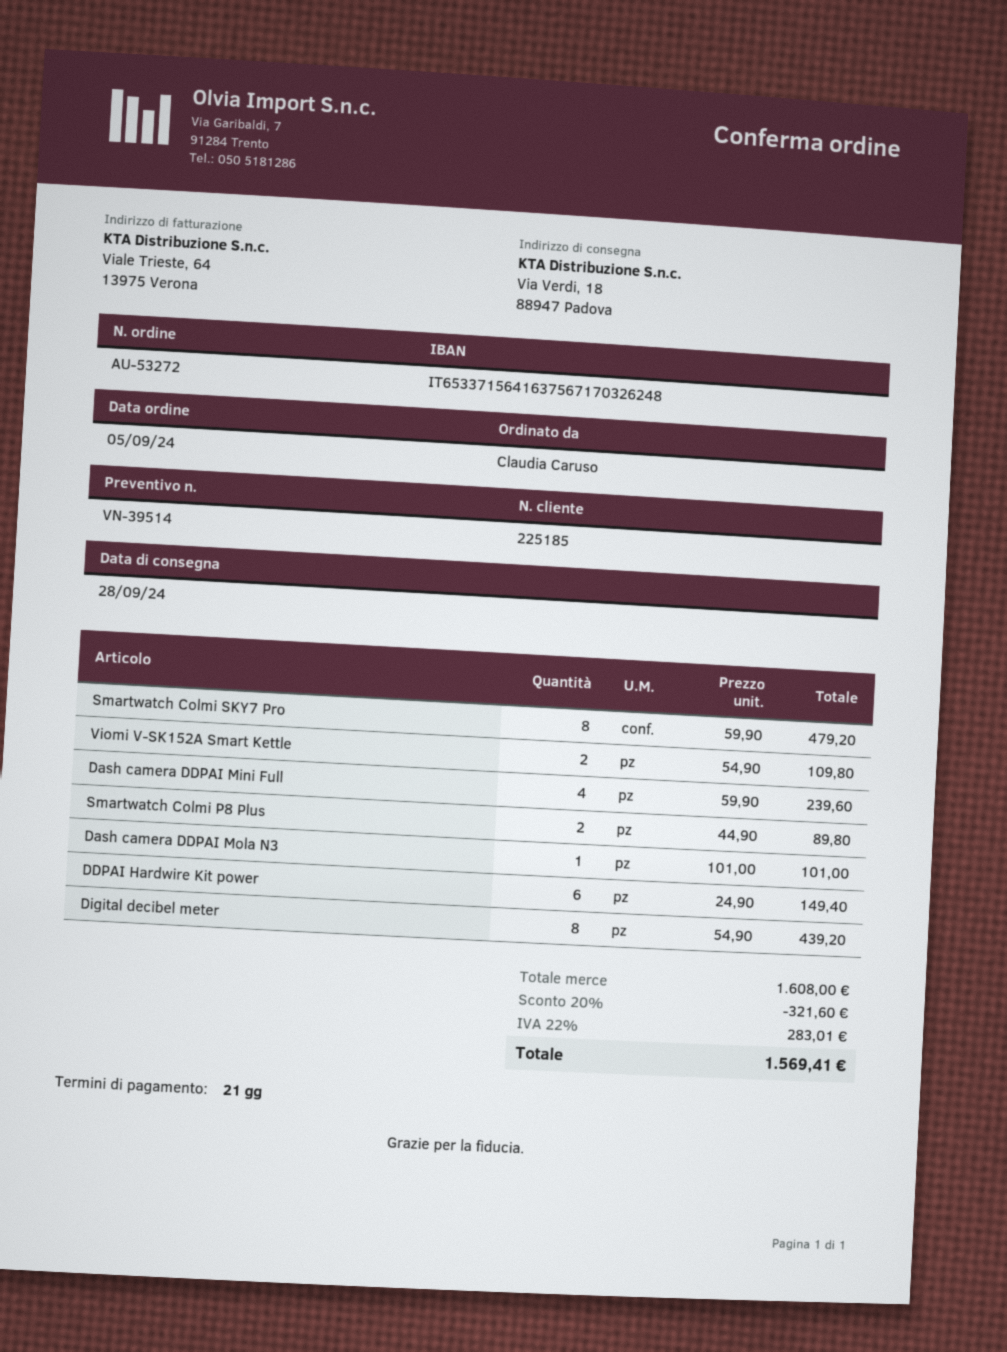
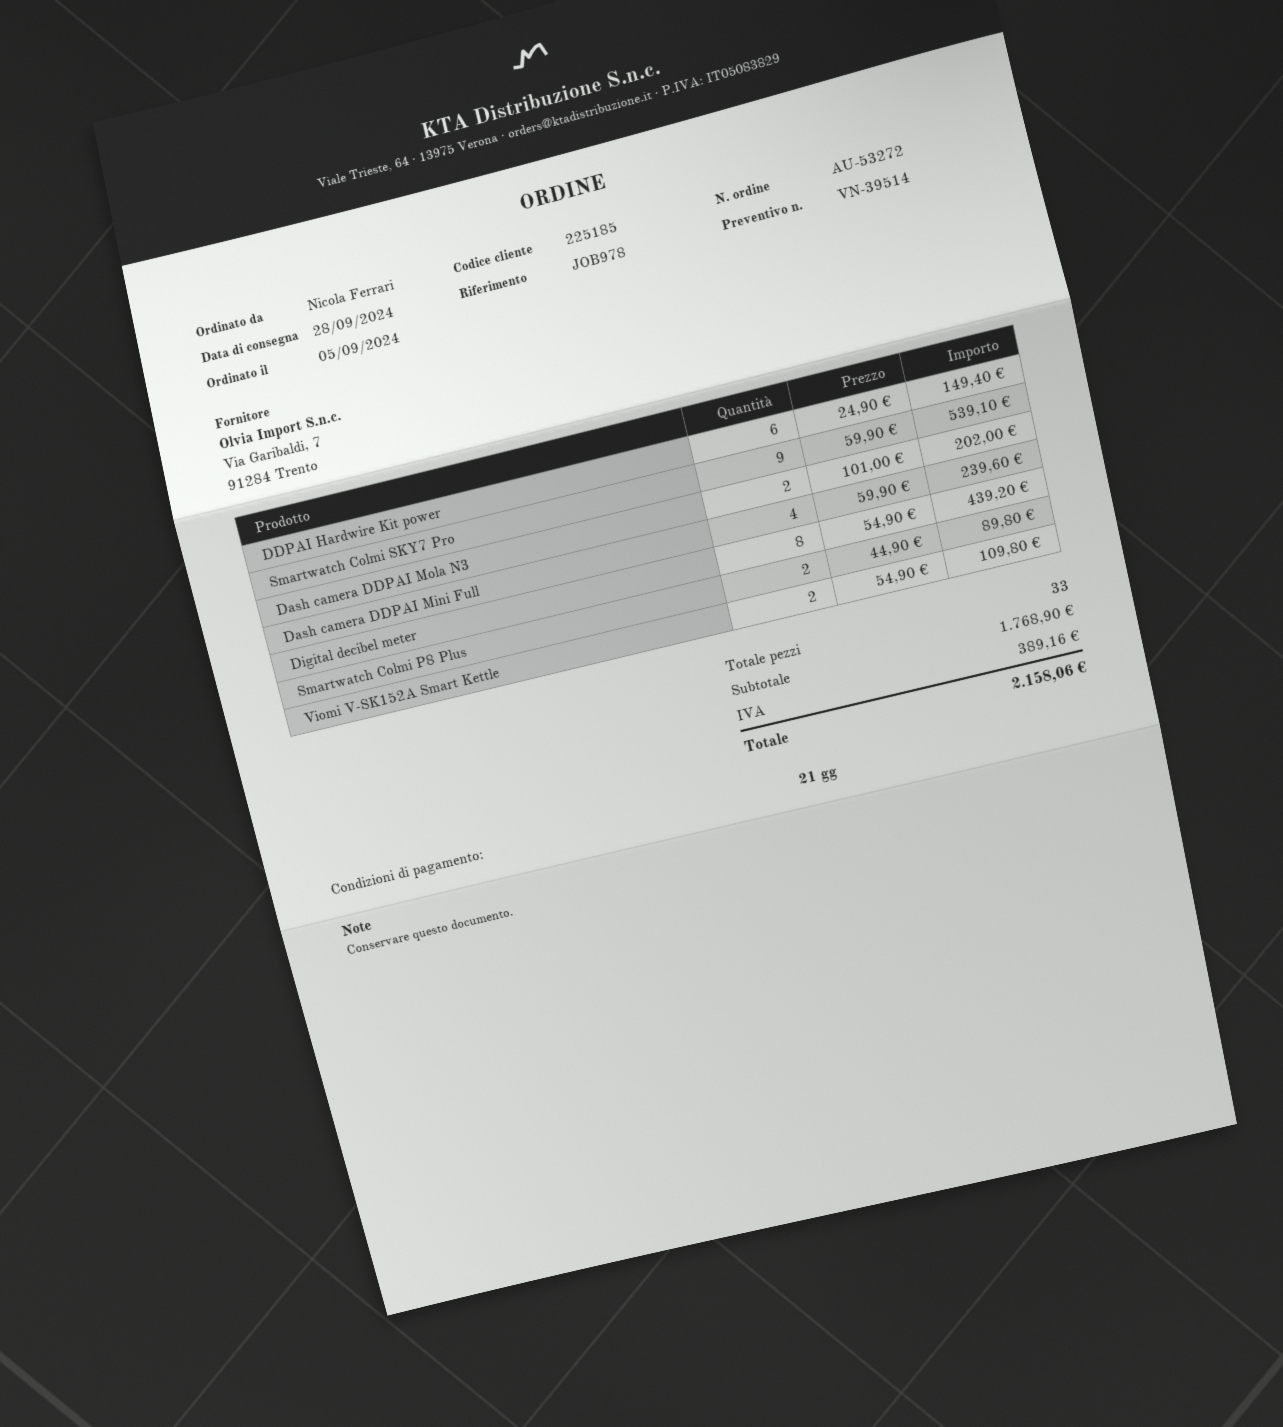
ordered by: Claudia Caruso -> Nicola Ferrari
Smartwatch Colmi SKY7 Pro: 8 x 59.90 = 479.20 -> 9 x 59.90 = 539.10
Dash camera DDPAI Mola N3: 1 x 101.00 = 101.00 -> 2 x 101.00 = 202.00
subtotal: 1608.00 -> 1768.90
discount: 20% = 321.60 -> none
tax: 283.01 -> 389.16
total: 1569.41 -> 2158.06

